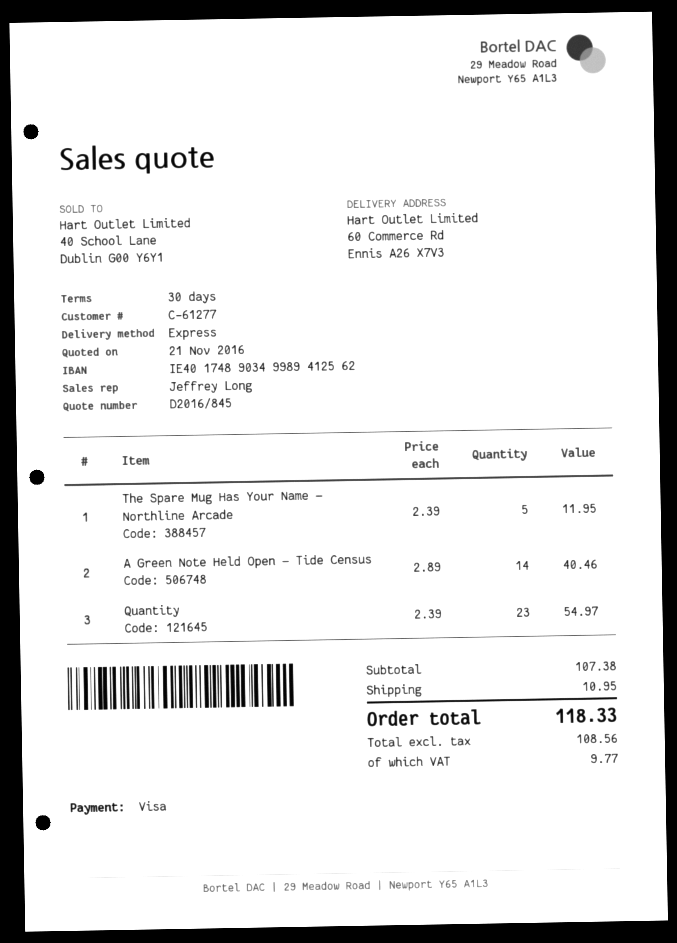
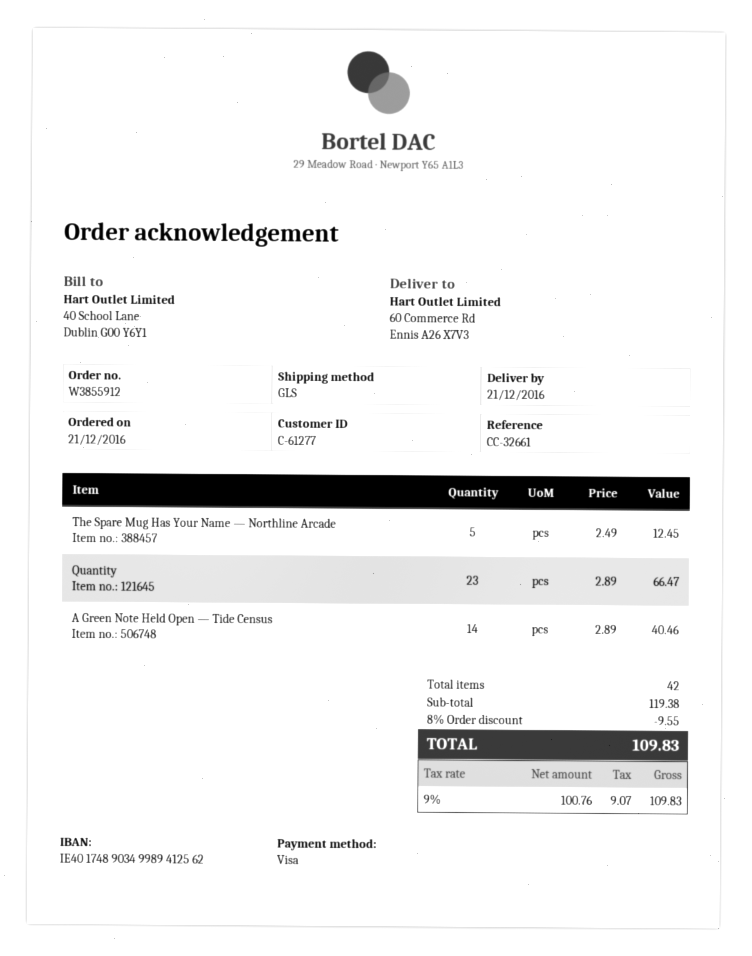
shipping method: express -> GLS
The Spare Mug Has Your Name — Northline Arcade: 5 x 2.39 = 11.95 -> 5 x 2.49 = 12.45
Quantity: 23 x 2.39 = 54.97 -> 23 x 2.89 = 66.47
subtotal: 107.38 -> 119.38
discount: none -> 8% = 9.55
shipping: 10.95 -> none
net: 108.56 -> 100.76
tax: 9.77 -> 9.07
total: 118.33 -> 109.83

